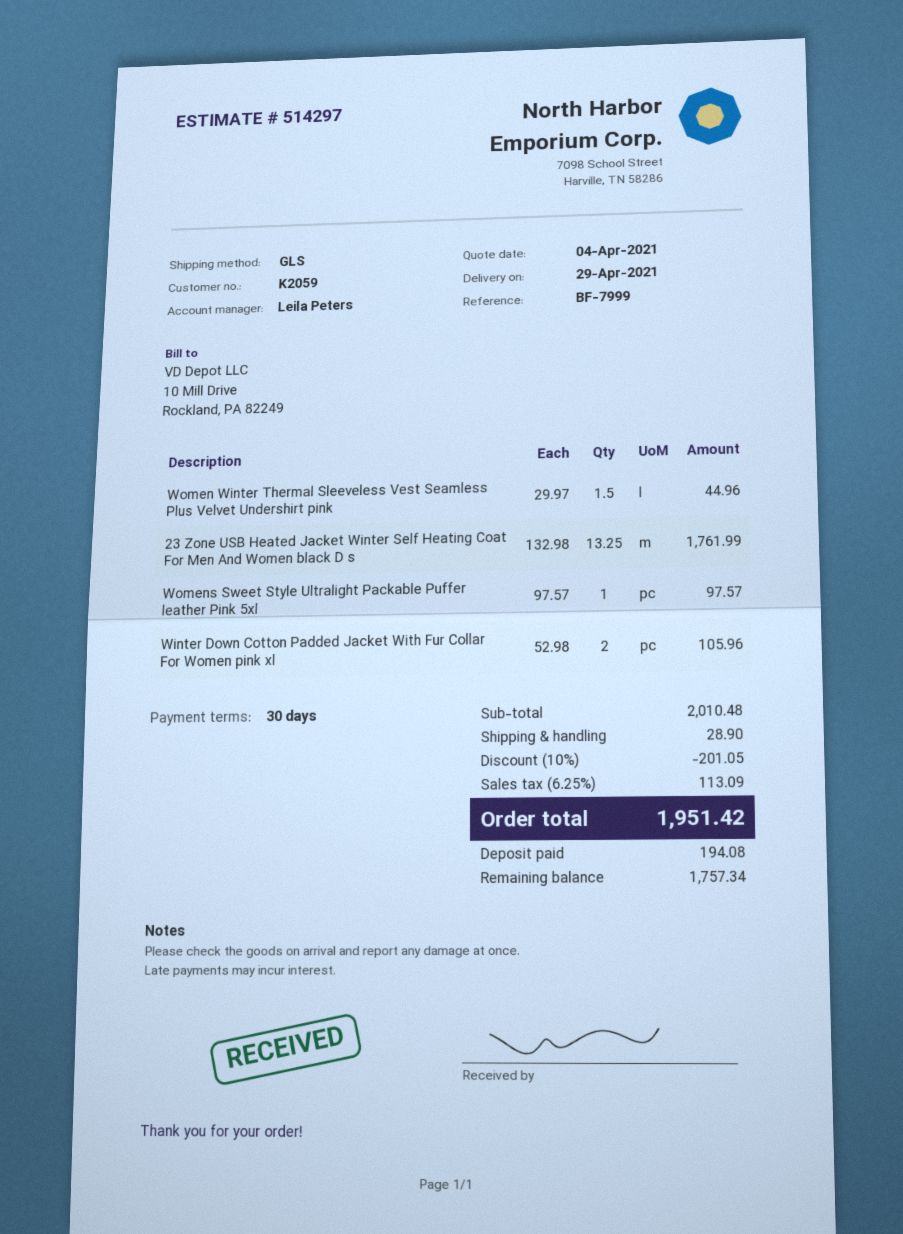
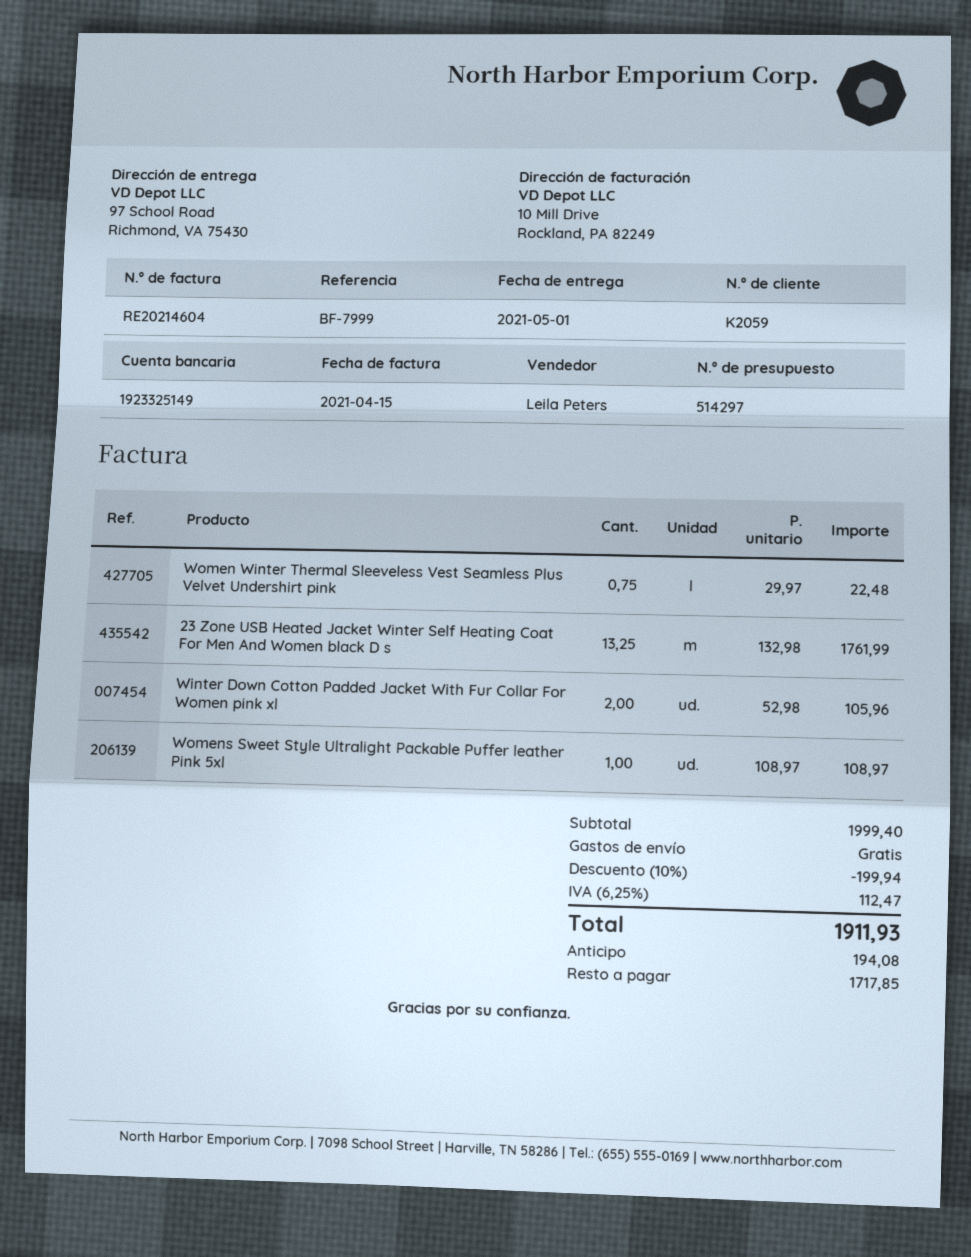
delivery date: 2021-04-29 -> 2021-05-01
Women Winter Thermal Sleeveless Vest Seamless Plus Velvet Undershirt pink: 1.5 x 29.97 = 44.96 -> 0.75 x 29.97 = 22.48
Womens Sweet Style Ultralight Packable Puffer leather Pink 5xl: 1 x 97.57 = 97.57 -> 1 x 108.97 = 108.97
subtotal: 2010.48 -> 1999.40
discount: 10% = 201.05 -> 10% = 199.94
shipping: 28.90 -> 0.00
tax: 6.25% = 113.09 -> 6.25% = 112.47
total: 1951.42 -> 1911.93
balance: 1757.34 -> 1717.85

